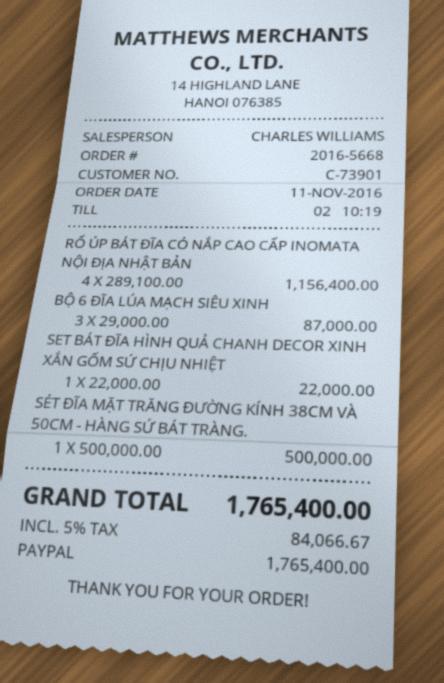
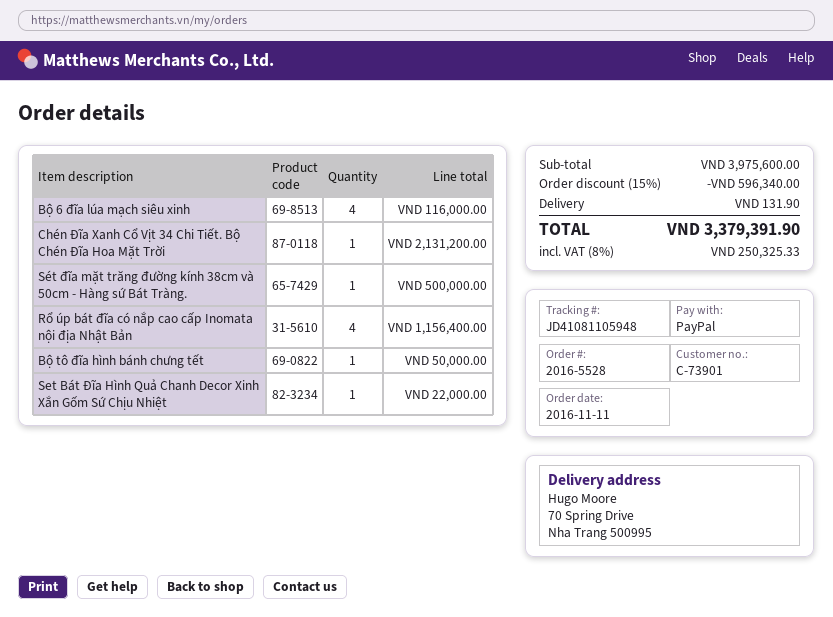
order number: 2016-5668 -> 2016-5528
BỘ 6 ĐĨA LÚA MẠCH SIÊU XINH: 3 for 87000.00 -> 4 for 116000.00
Chén Đĩa Xanh Cổ Vịt 34 Chi Tiết. Bộ Chén Đĩa Hoa Mặt Trời: none -> 1 for 2131200.00
Bộ tô đĩa hình bánh chưng tết: none -> 1 for 50000.00
discount: none -> 15% = 596340.00
shipping: none -> 131.90
tax: 5% = 84066.67 -> 8% = 250325.33
total: 1765400.00 -> 3379391.90

